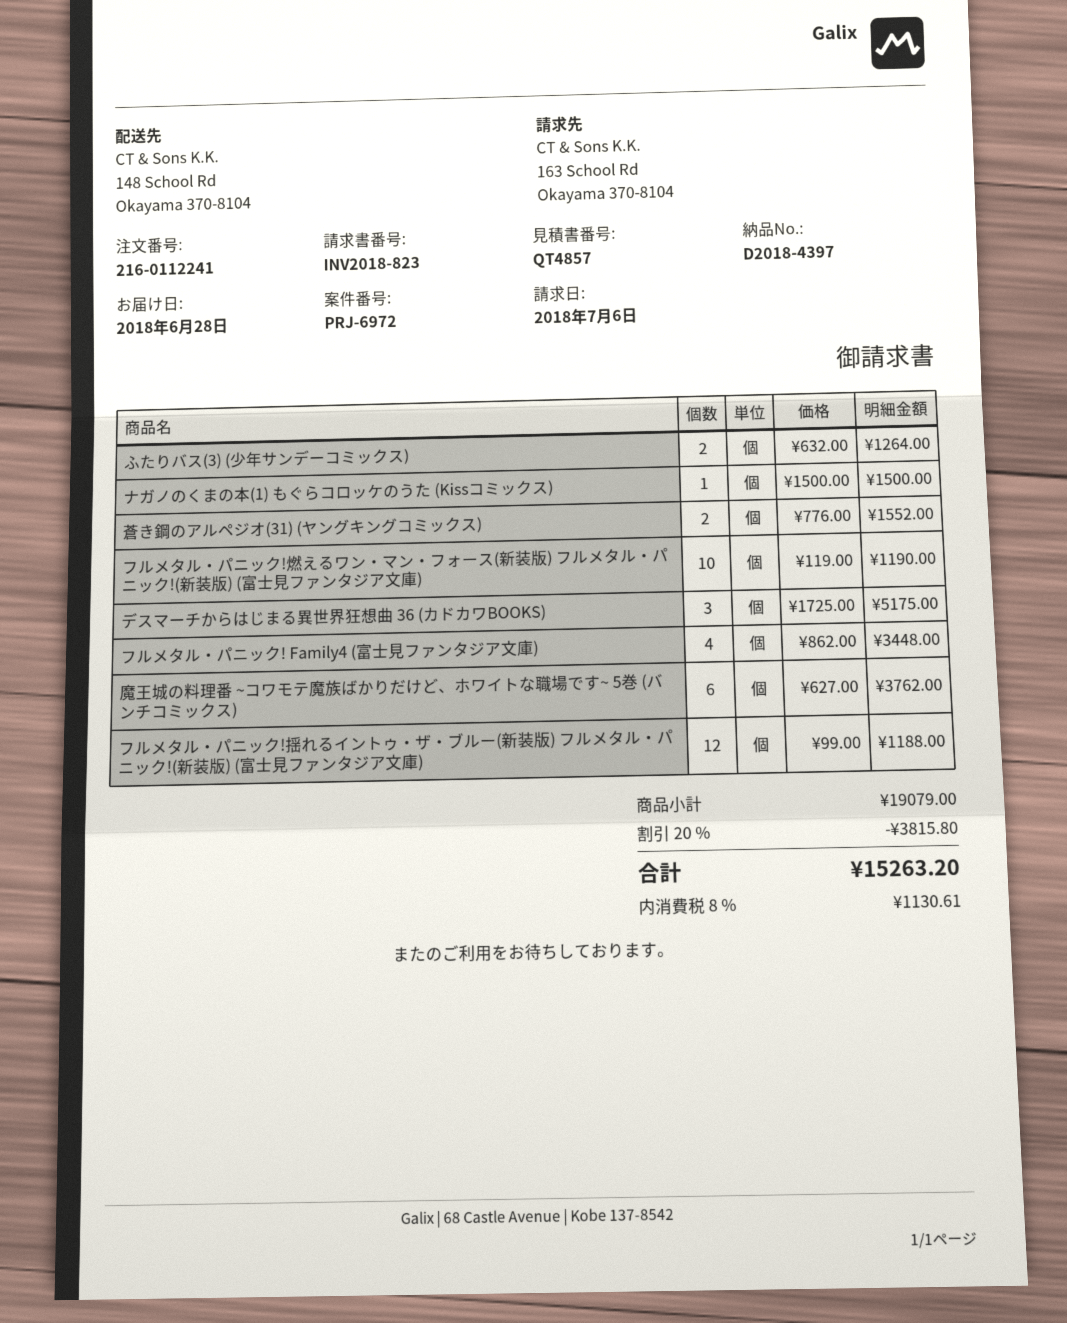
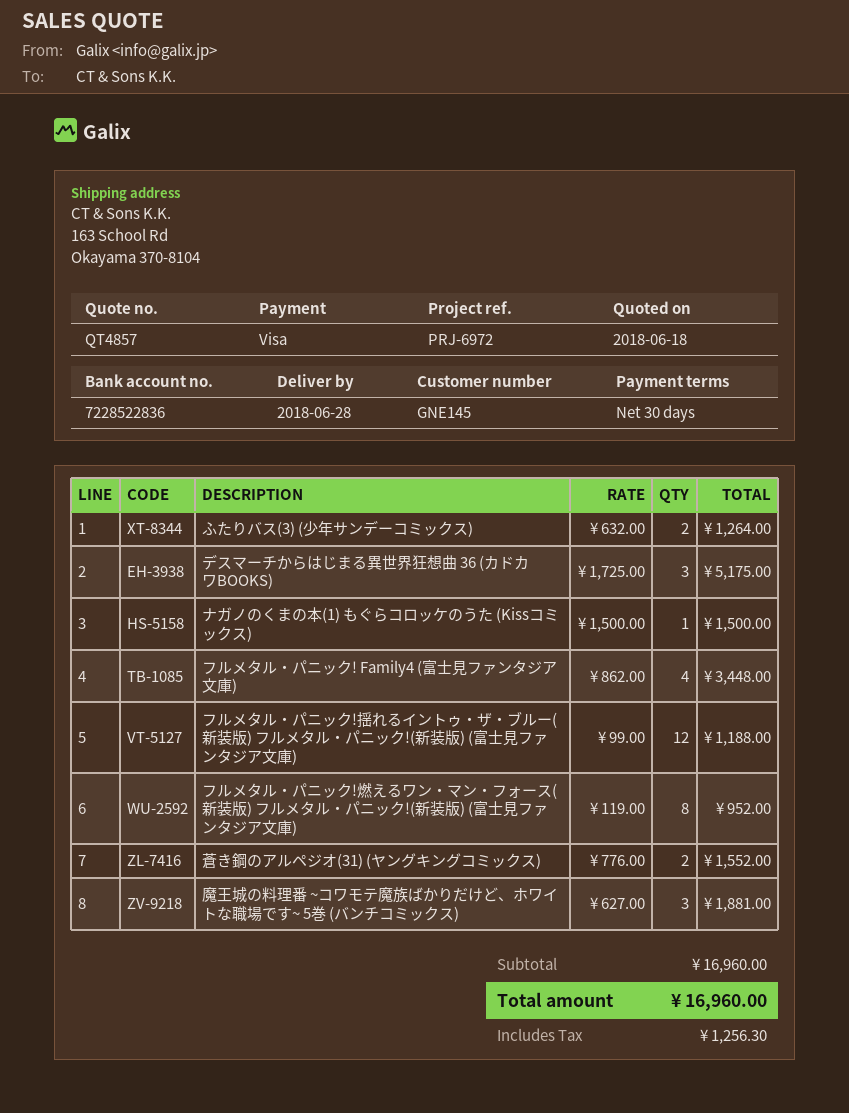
ship to: 148 School Rd, Okayama 370-8104 -> 163 School Rd, Okayama 370-8104
フルメタル・パニック!燃えるワン・マン・フォース(新装版) フルメタル・パニック!(新装版) (富士見ファンタジア文庫): 10 x 119.00 = 1190.00 -> 8 x 119.00 = 952.00
魔王城の料理番 ~コワモテ魔族ばかりだけど、ホワイトな職場です~ 5巻 (バンチコミックス): 6 x 627.00 = 3762.00 -> 3 x 627.00 = 1881.00
subtotal: 19079.00 -> 16960.00
discount: 20% = 3815.80 -> none
tax: 1130.61 -> 1256.30
total: 15263.20 -> 16960.00

